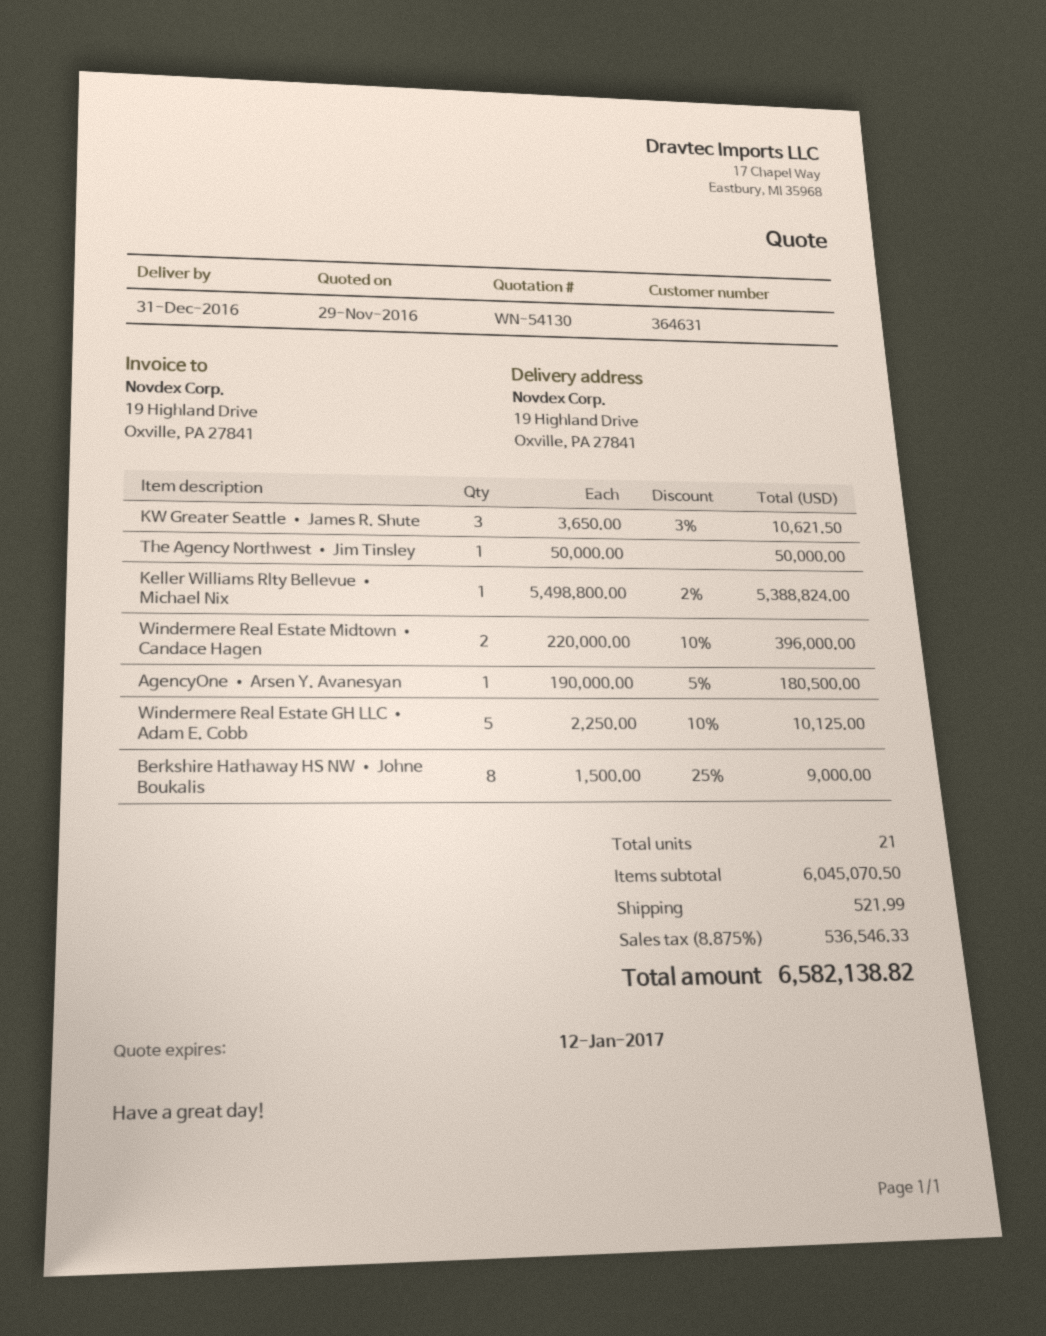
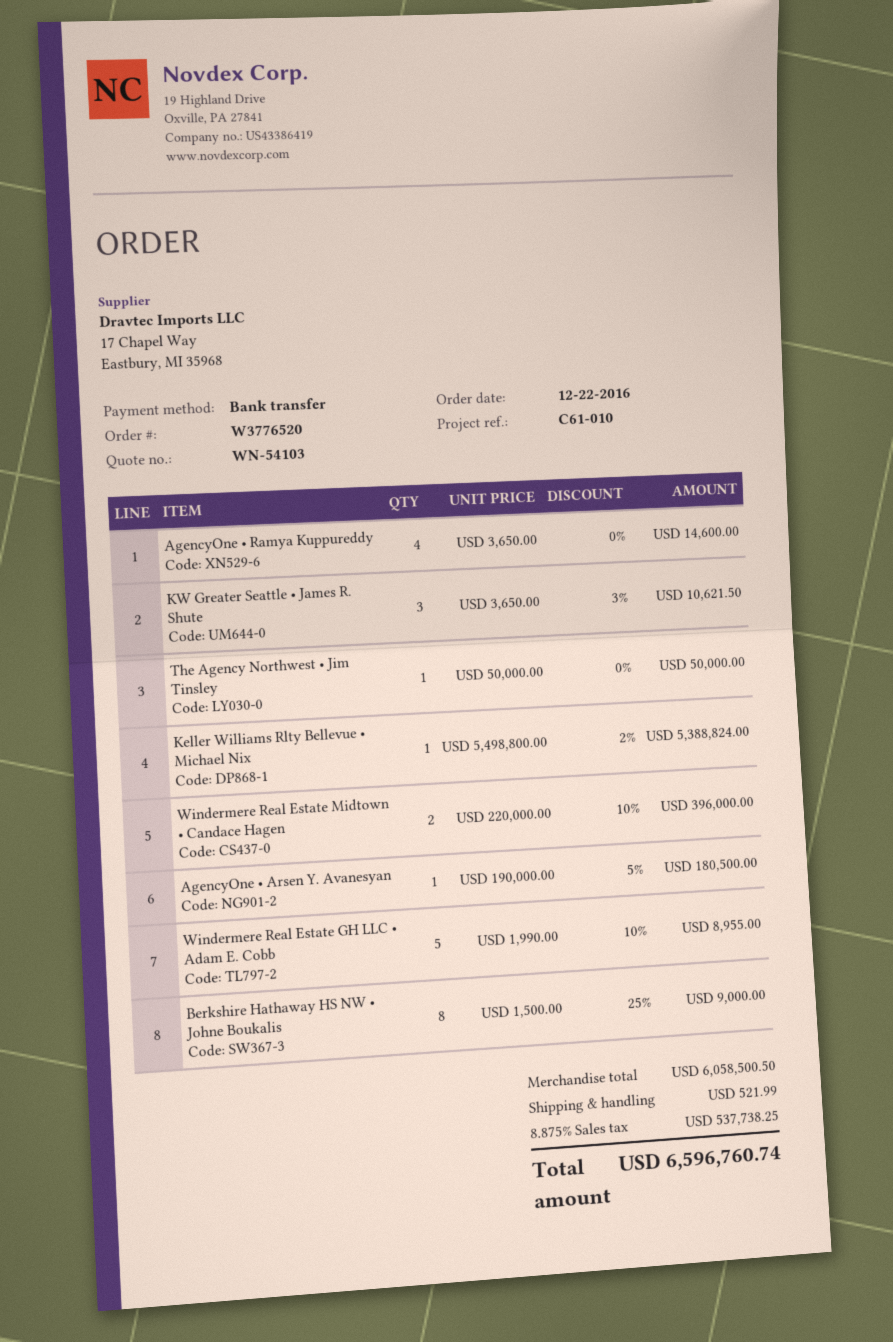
quote number: WN-54130 -> WN-54103
Windermere Real Estate GH LLC • Adam E. Cobb: 5 x 2250.00 - 10% = 10125.00 -> 5 x 1990.00 - 10% = 8955.00
AgencyOne • Ramya Kuppureddy: none -> 4 x 3650.00 = 14600.00
subtotal: 6045070.50 -> 6058500.50
tax: 8.875% = 536546.33 -> 8.875% = 537738.25
total: 6582138.82 -> 6596760.74

